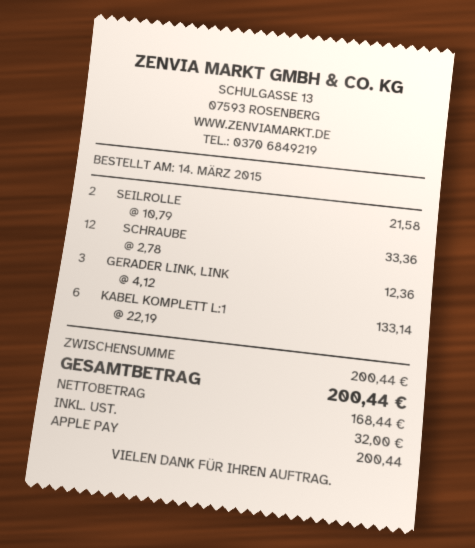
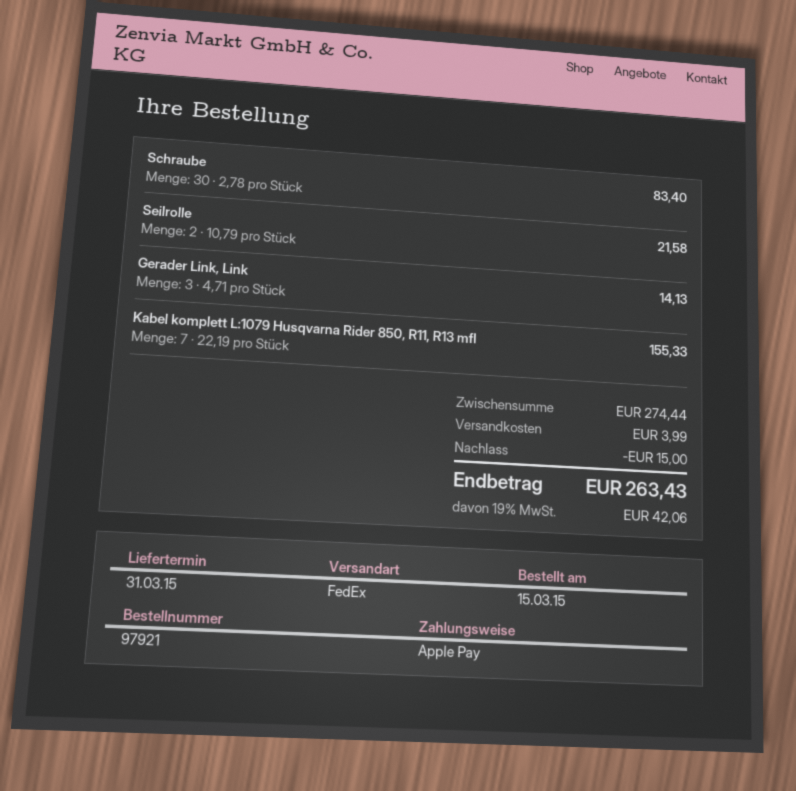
order date: 2015-03-14 -> 2015-03-15
SCHRAUBE: 12 x 2.78 = 33.36 -> 30 x 2.78 = 83.40
GERADER LINK, LINK: 3 x 4.12 = 12.36 -> 3 x 4.71 = 14.13
KABEL KOMPLETT L:1: 6 x 22.19 = 133.14 -> 7 x 22.19 = 155.33
subtotal: 200.44 -> 274.44
discount: none -> 15.00
shipping: none -> 3.99
tax: 32.00 -> 42.06
total: 200.44 -> 263.43

